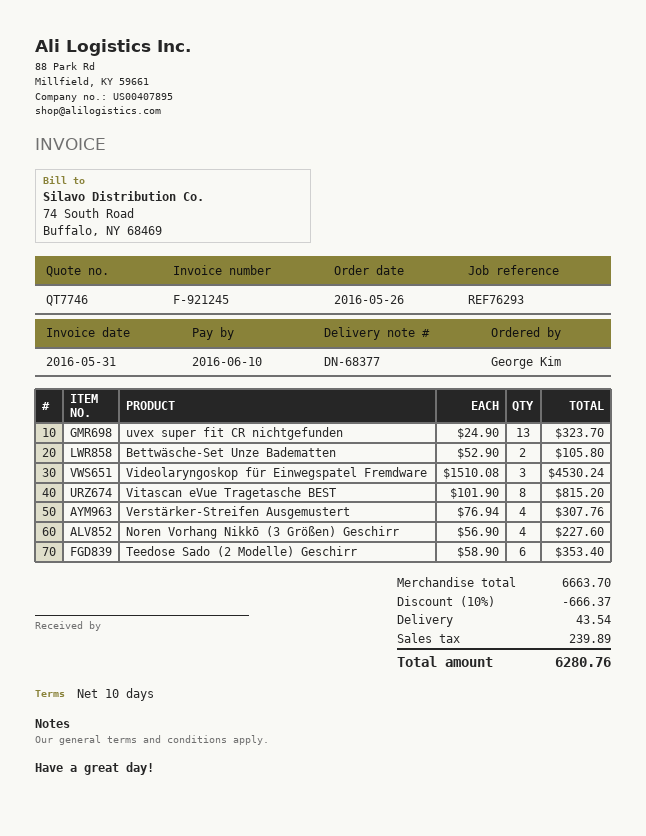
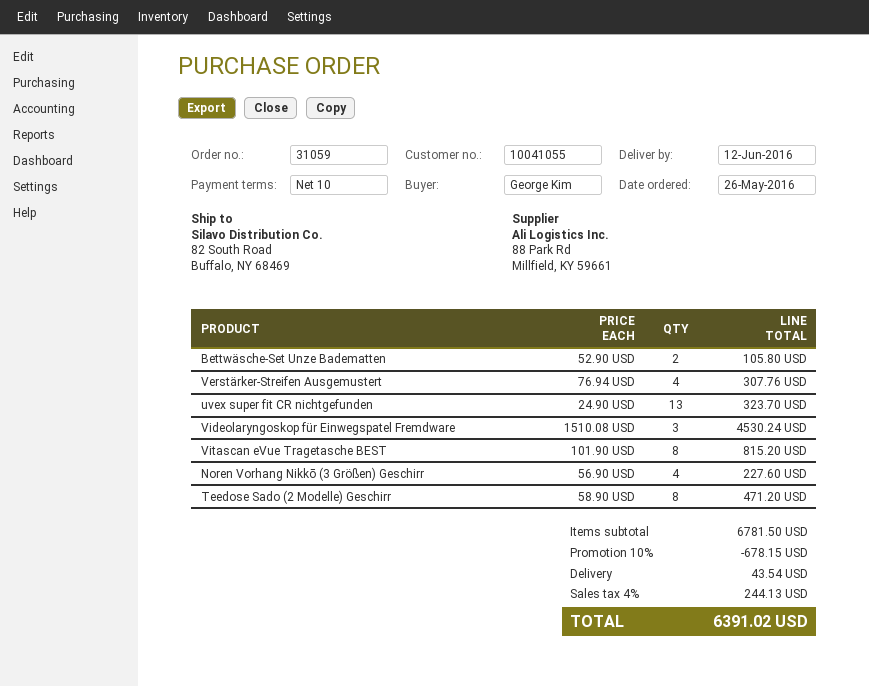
Teedose Sado (2 Modelle) Geschirr: 6 x 58.90 = 353.40 -> 8 x 58.90 = 471.20
subtotal: 6663.70 -> 6781.50
discount: 10% = 666.37 -> 10% = 678.15
tax: 239.89 -> 244.13
total: 6280.76 -> 6391.02

